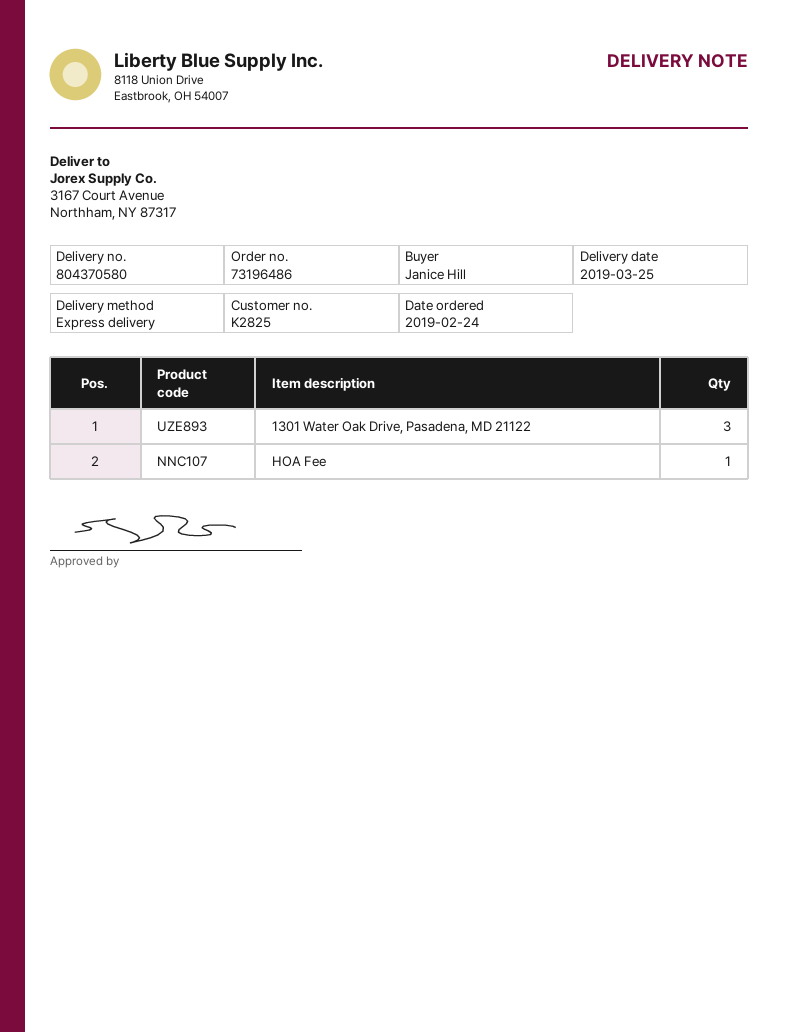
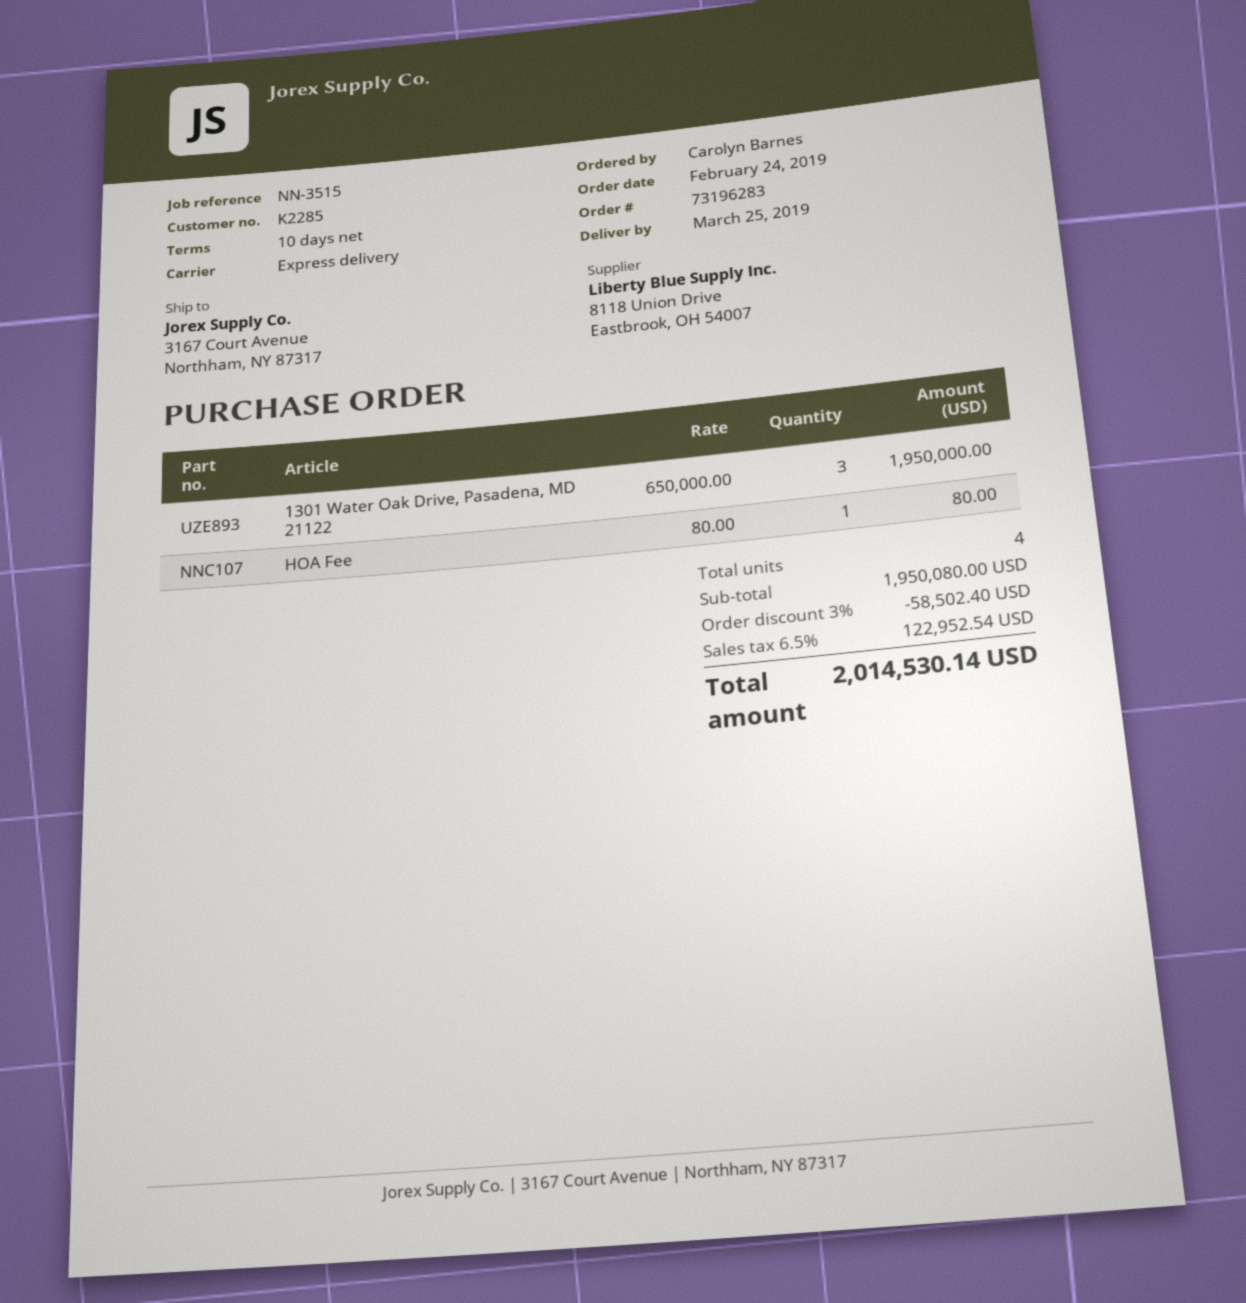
order number: 73196486 -> 73196283
customer number: K2825 -> K2285
ordered by: Janice Hill -> Carolyn Barnes

